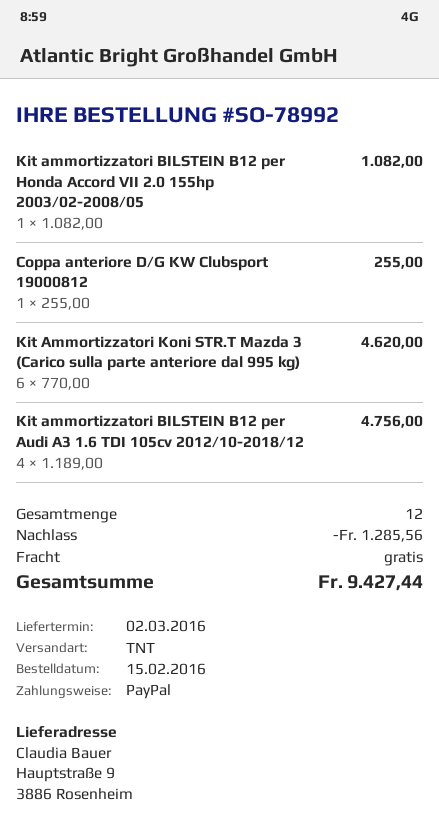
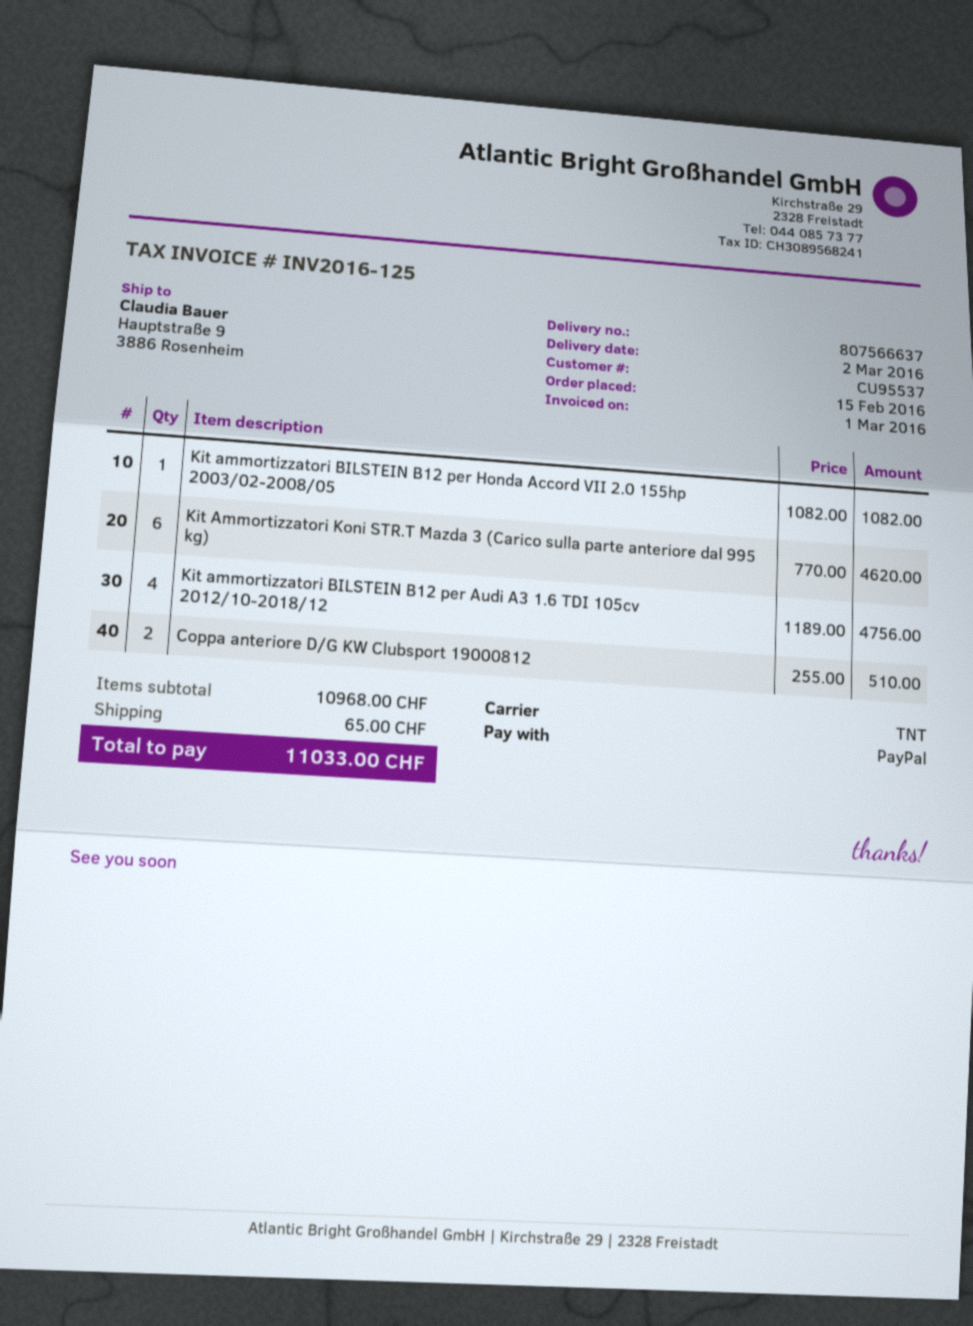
Coppa anteriore D/G KW Clubsport 19000812: 1 x 255.00 = 255.00 -> 2 x 255.00 = 510.00
discount: 1285.56 -> none
shipping: 0.00 -> 65.00
total: 9427.44 -> 11033.00

